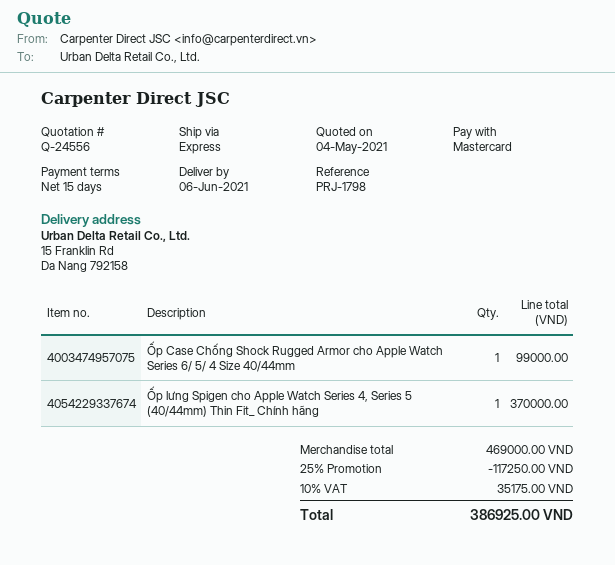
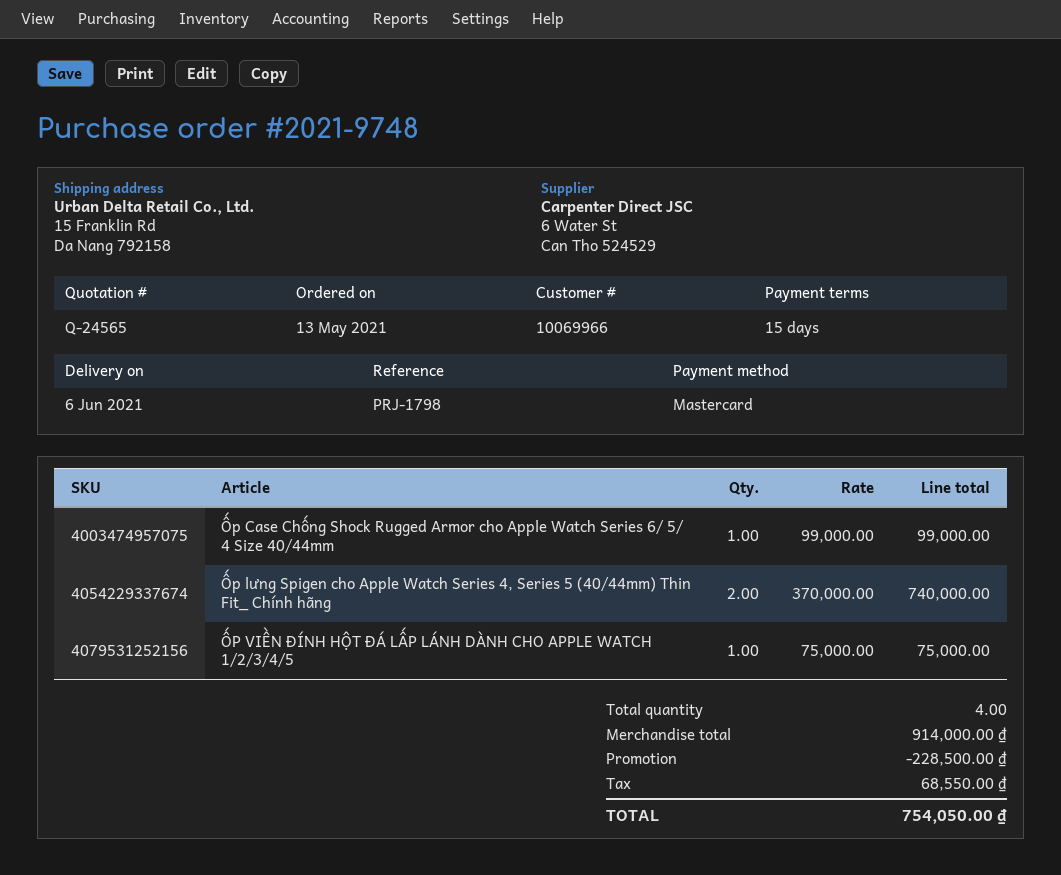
quote number: Q-24556 -> Q-24565
Ốp lưng Spigen cho Apple Watch Series 4, Series 5 (40/44mm) Thin Fit_ Chính hãng: 1 for 370000.00 -> 2 for 740000.00
ỐP VIỀN ĐÍNH HỘT ĐÁ LẤP LÁNH DÀNH CHO APPLE WATCH 1/2/3/4/5: none -> 1 for 75000.00
subtotal: 469000.00 -> 914000.00
discount: 117250.00 -> 228500.00
tax: 35175.00 -> 68550.00
total: 386925.00 -> 754050.00

